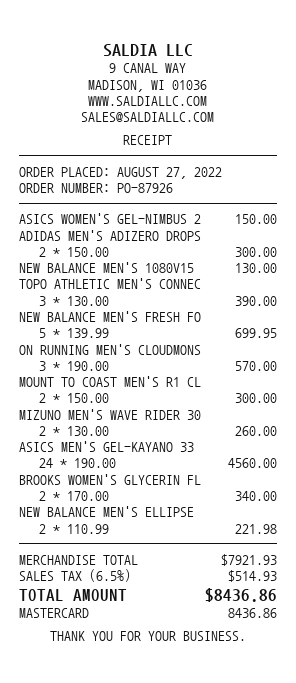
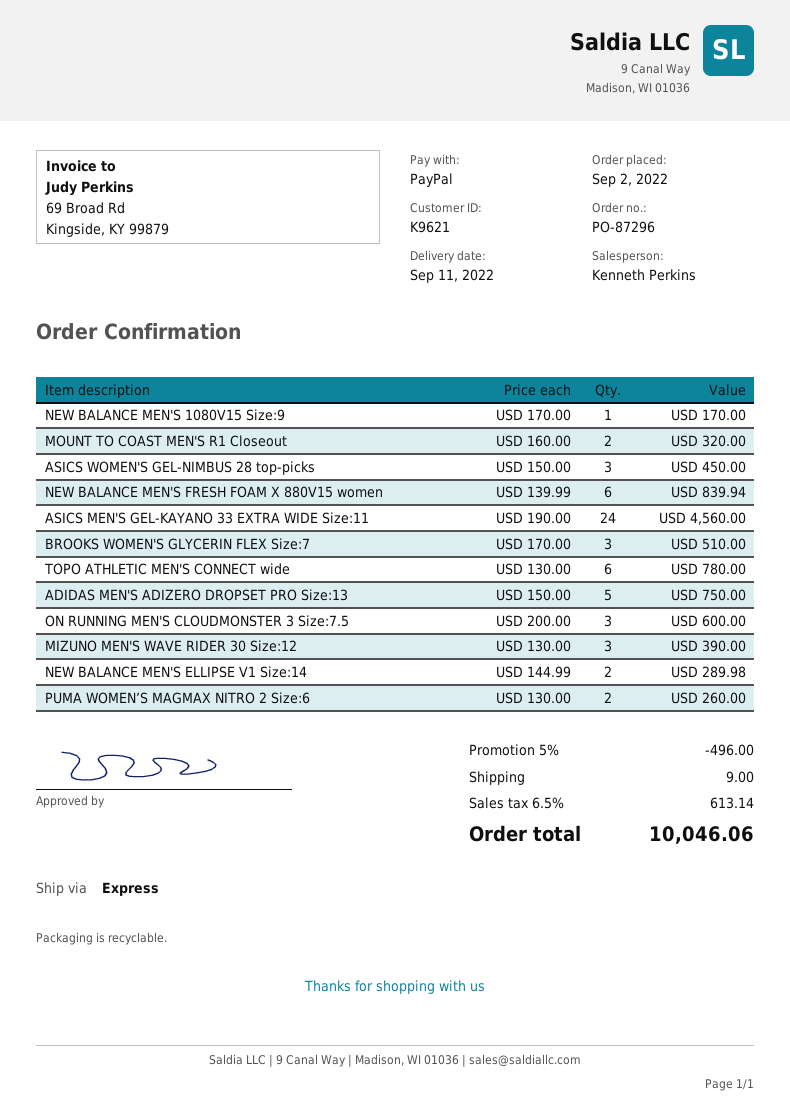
order number: PO-87926 -> PO-87296
order date: 2022-08-27 -> 2022-09-02
payment method: Mastercard -> PayPal
ASICS WOMEN'S GEL-NIMBUS 2: 1 x 150.00 = 150.00 -> 3 x 150.00 = 450.00
ADIDAS MEN'S ADIZERO DROPS: 2 x 150.00 = 300.00 -> 5 x 150.00 = 750.00
NEW BALANCE MEN'S 1080V15: 1 x 130.00 = 130.00 -> 1 x 170.00 = 170.00
TOPO ATHLETIC MEN'S CONNEC: 3 x 130.00 = 390.00 -> 6 x 130.00 = 780.00
NEW BALANCE MEN'S FRESH FO: 5 x 139.99 = 699.95 -> 6 x 139.99 = 839.94
ON RUNNING MEN'S CLOUDMONS: 3 x 190.00 = 570.00 -> 3 x 200.00 = 600.00
MOUNT TO COAST MEN'S R1 CL: 2 x 150.00 = 300.00 -> 2 x 160.00 = 320.00
MIZUNO MEN'S WAVE RIDER 30: 2 x 130.00 = 260.00 -> 3 x 130.00 = 390.00
BROOKS WOMEN'S GLYCERIN FL: 2 x 170.00 = 340.00 -> 3 x 170.00 = 510.00
NEW BALANCE MEN'S ELLIPSE: 2 x 110.99 = 221.98 -> 2 x 144.99 = 289.98
PUMA WOMEN’S MAGMAX NITRO 2 Size:6: none -> 2 x 130.00 = 260.00
discount: none -> 5% = 496.00
shipping: none -> 9.00
tax: 6.5% = 514.93 -> 6.5% = 613.14
total: 8436.86 -> 10046.06

